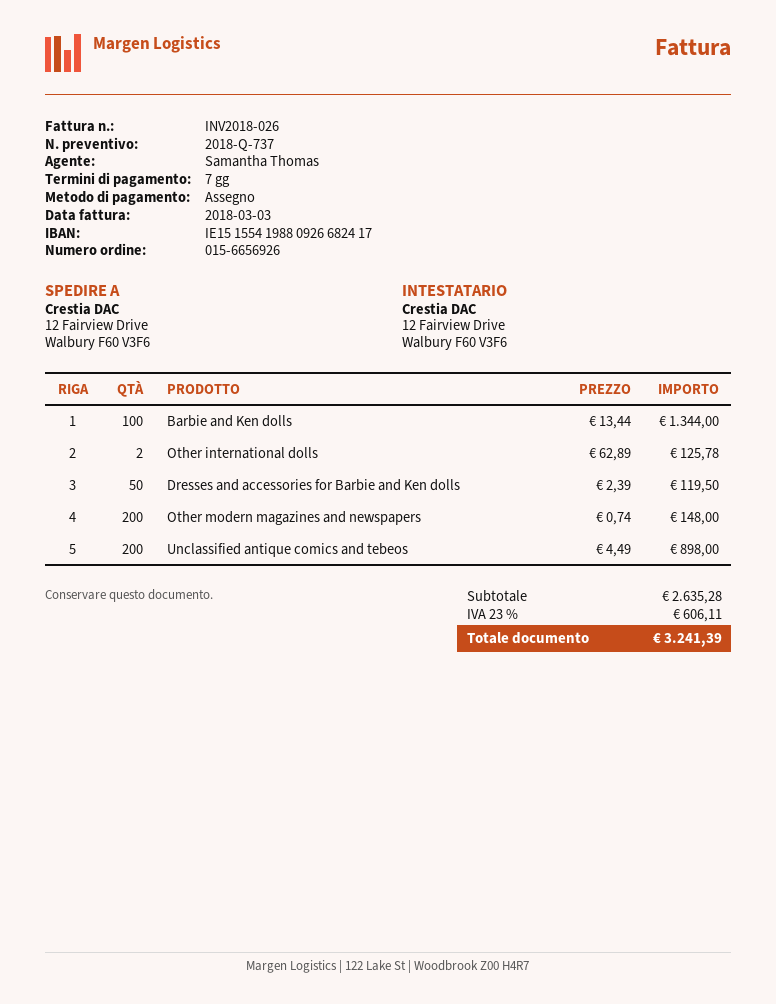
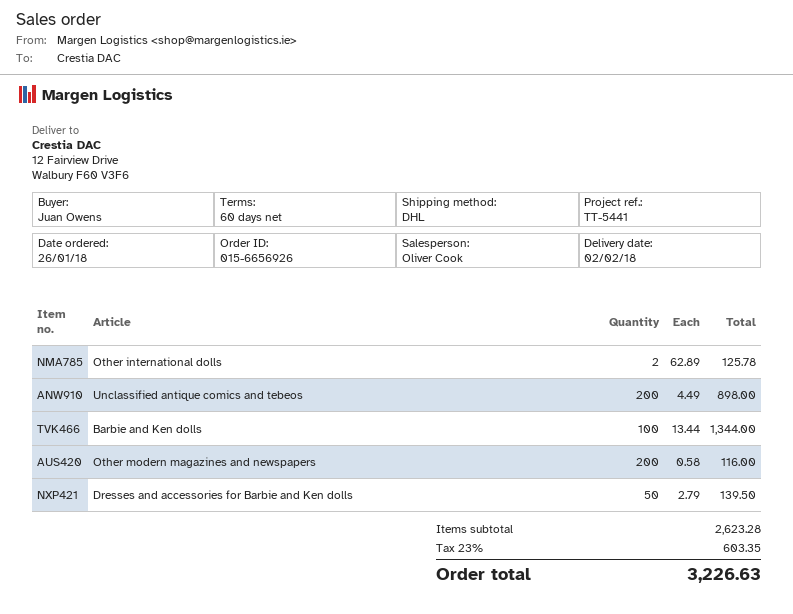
payment terms: 7 days -> 60 days
sales rep: Samantha Thomas -> Oliver Cook
Dresses and accessories for Barbie and Ken dolls: 50 x 2.39 = 119.50 -> 50 x 2.79 = 139.50
Other modern magazines and newspapers: 200 x 0.74 = 148.00 -> 200 x 0.58 = 116.00
subtotal: 2635.28 -> 2623.28
tax: 23% = 606.11 -> 23% = 603.35
total: 3241.39 -> 3226.63

